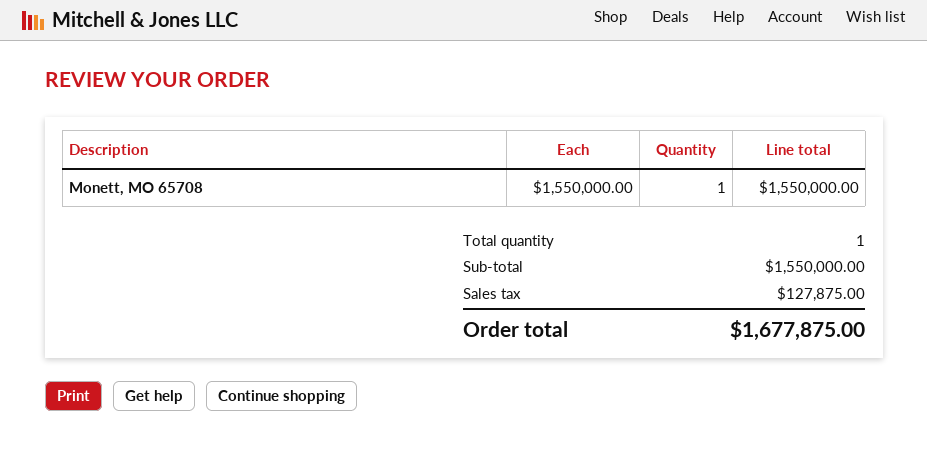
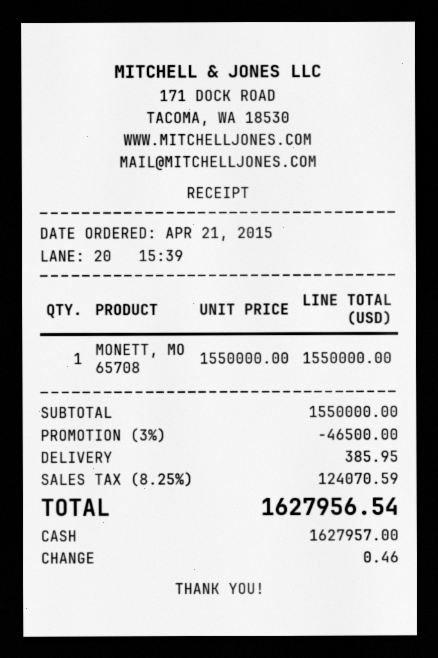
discount: none -> 3% = 46500.00
shipping: none -> 385.95
tax: 127875.00 -> 124070.59
total: 1677875.00 -> 1627956.54

